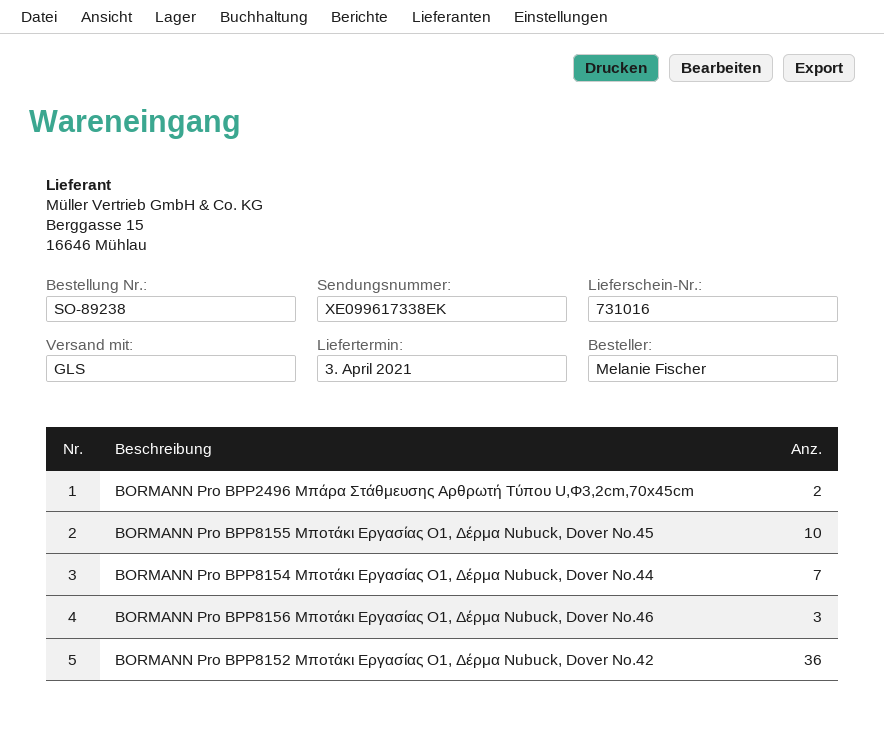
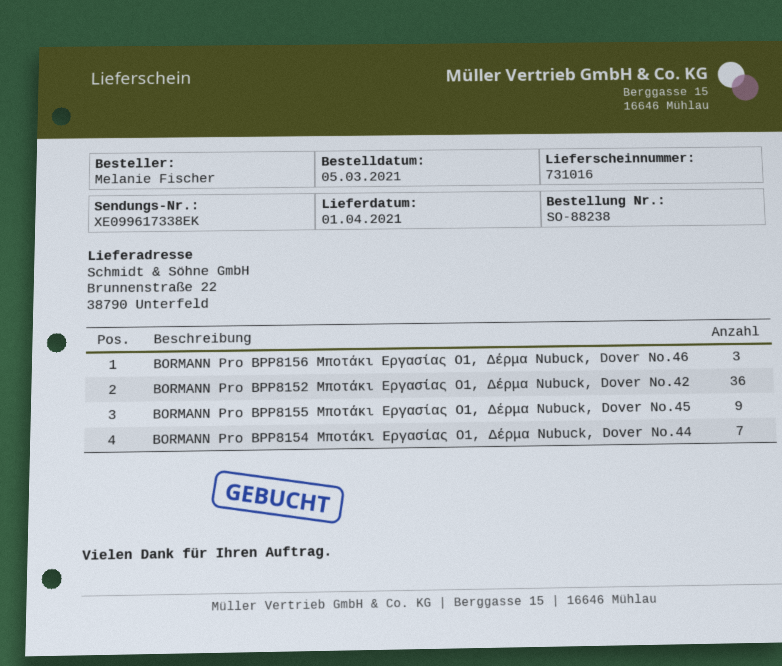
order number: SO-89238 -> SO-88238
delivery date: 2021-04-03 -> 2021-04-01
BORMANN Pro BPP2496 Μπάρα Στάθμευσης Αρθρωτή Τύπου U,Φ3,2cm,70x45cm: 2 -> none
BORMANN Pro BPP8155 Μποτάκι Εργασίας O1, Δέρμα Nubuck, Dover No.45: 10 -> 9

